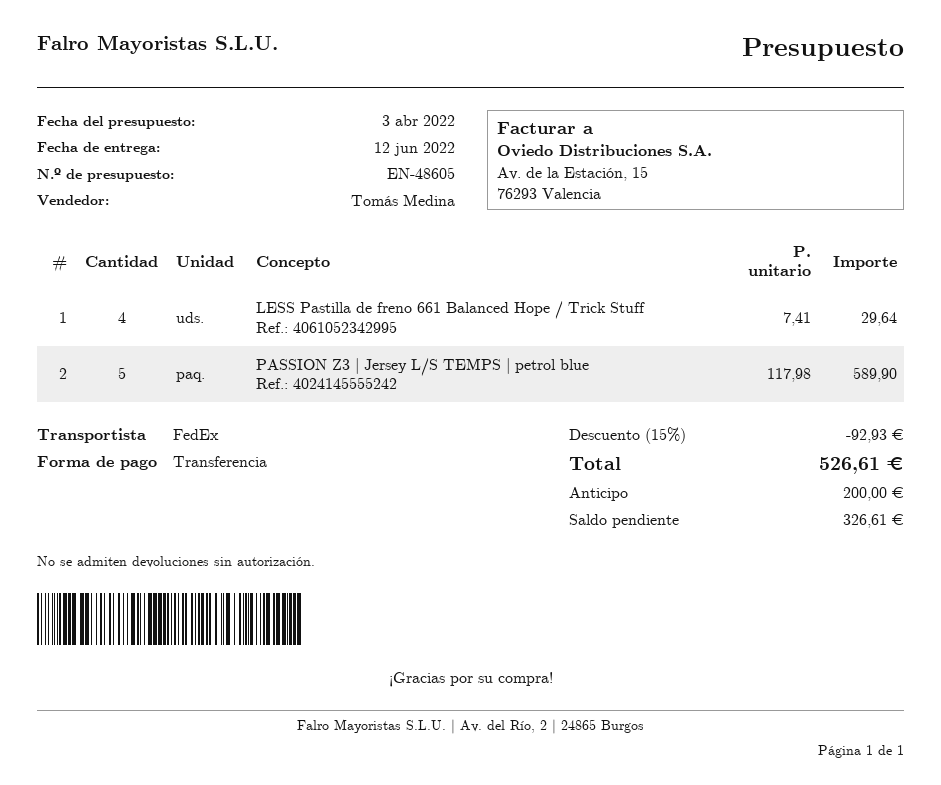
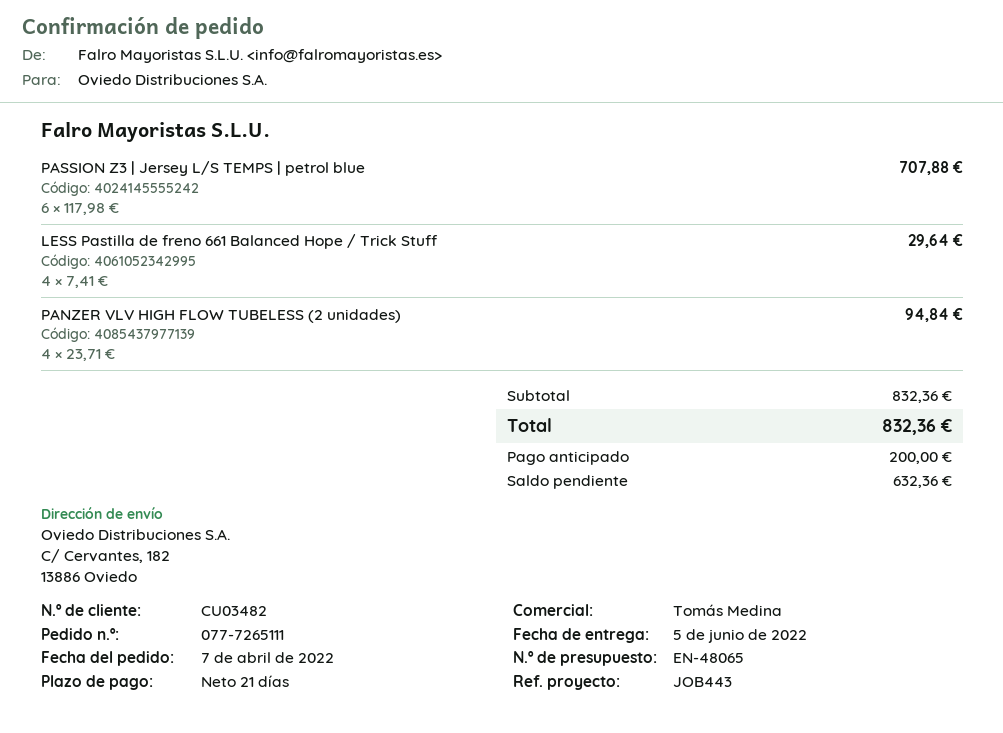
quote number: EN-48605 -> EN-48065
delivery date: 2022-06-12 -> 2022-06-05
PASSION Z3 | Jersey L/S TEMPS | petrol blue: 5 x 117.98 = 589.90 -> 6 x 117.98 = 707.88
PANZER VLV HIGH FLOW TUBELESS (2 unidades): none -> 4 x 23.71 = 94.84
discount: 15% = 92.93 -> none
total: 526.61 -> 832.36
balance: 326.61 -> 632.36

